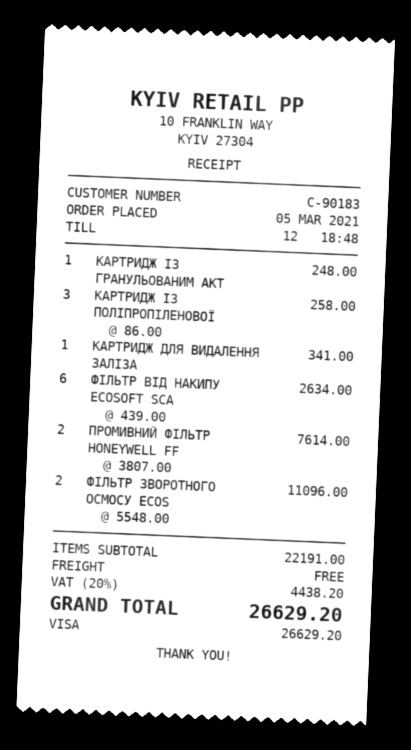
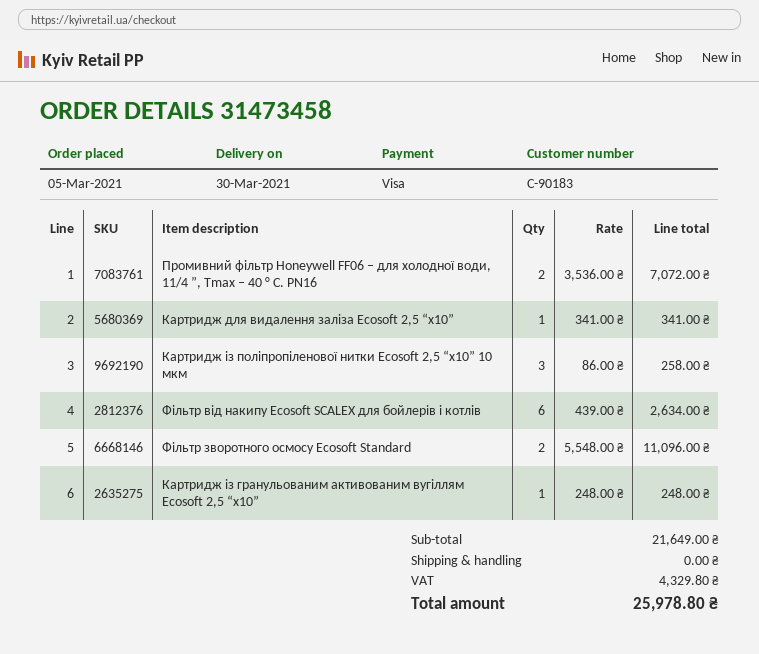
ПРОМИВНИЙ ФІЛЬТР HONEYWELL FF: 2 x 3807.00 = 7614.00 -> 2 x 3536.00 = 7072.00
subtotal: 22191.00 -> 21649.00
tax: 4438.20 -> 4329.80
total: 26629.20 -> 25978.80

